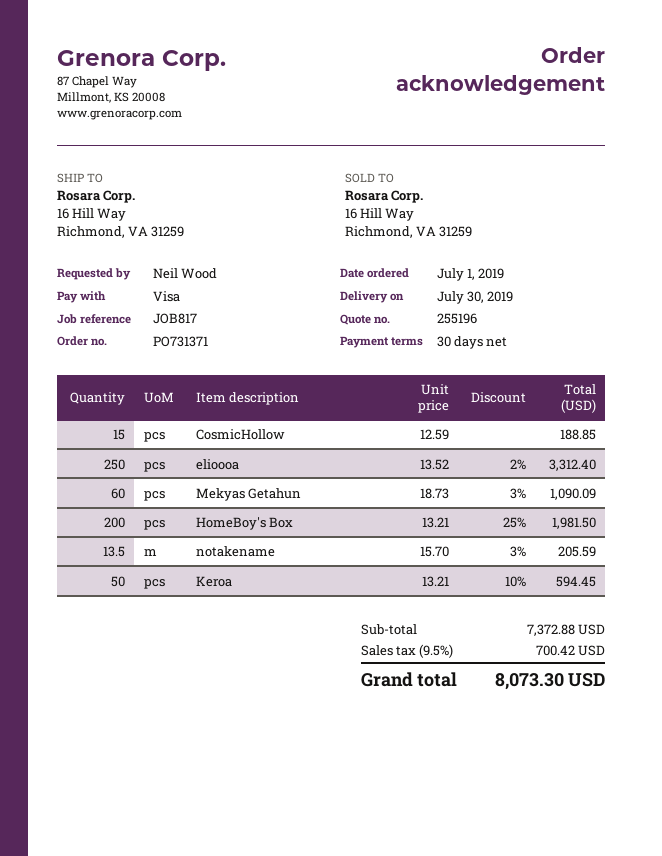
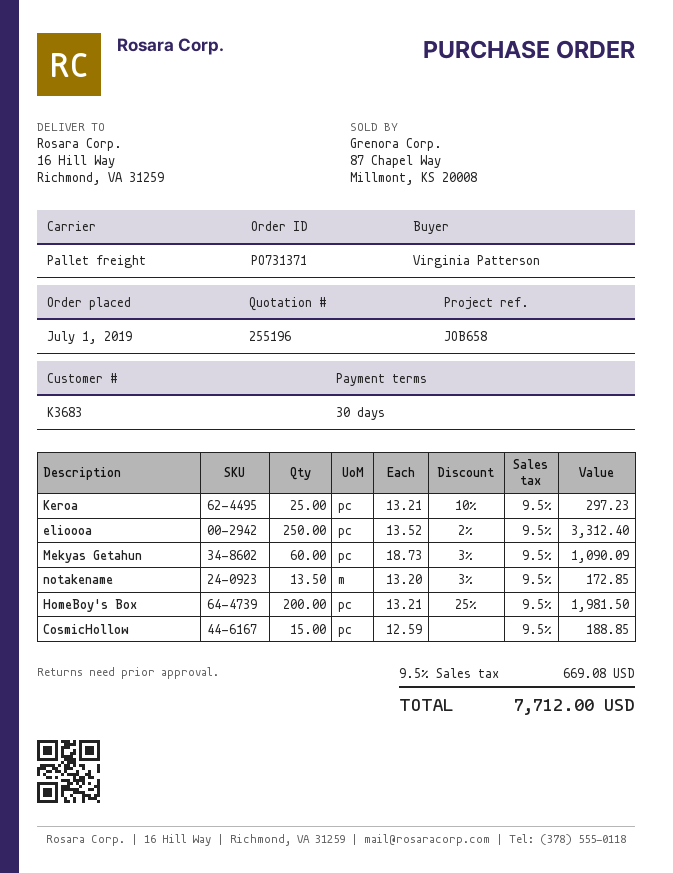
reference: JOB817 -> JOB658
ordered by: Neil Wood -> Virginia Patterson
notakename: 13.5 x 15.70 - 3% = 205.59 -> 13.5 x 13.20 - 3% = 172.85
Keroa: 50 x 13.21 - 10% = 594.45 -> 25 x 13.21 - 10% = 297.23
tax: 9.5% = 700.42 -> 9.5% = 669.08
total: 8073.30 -> 7712.00

